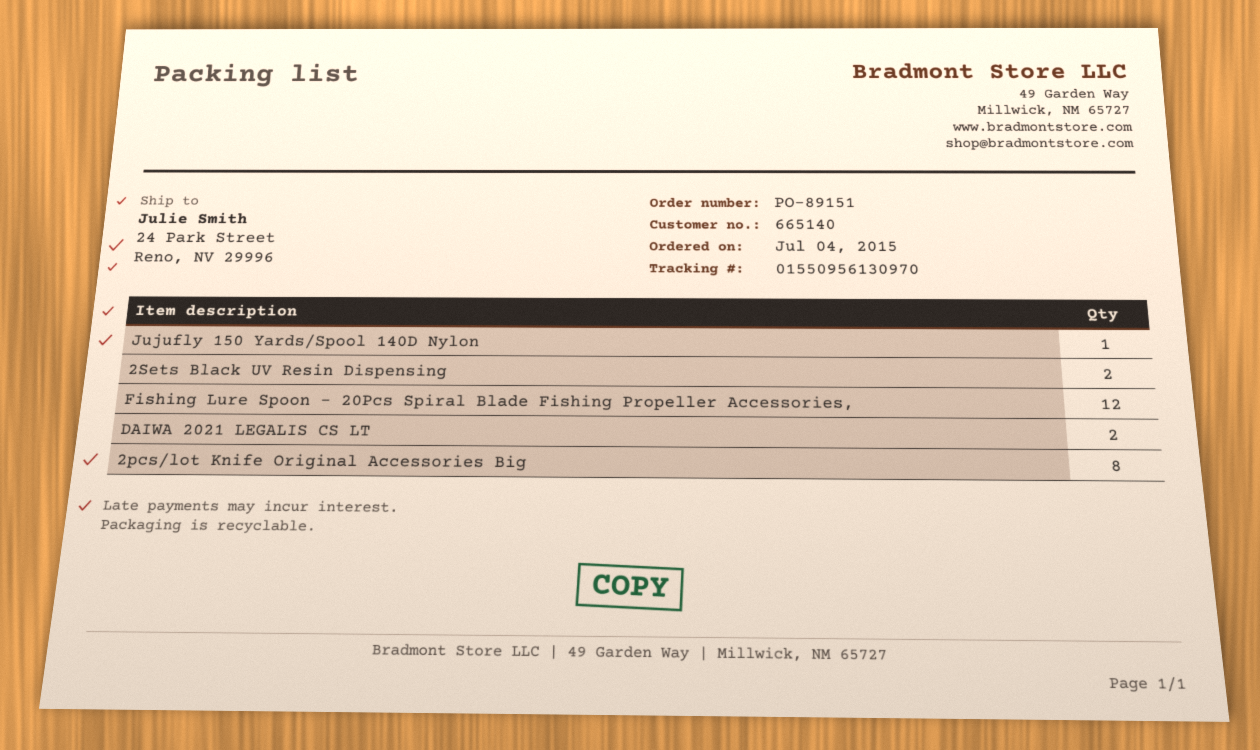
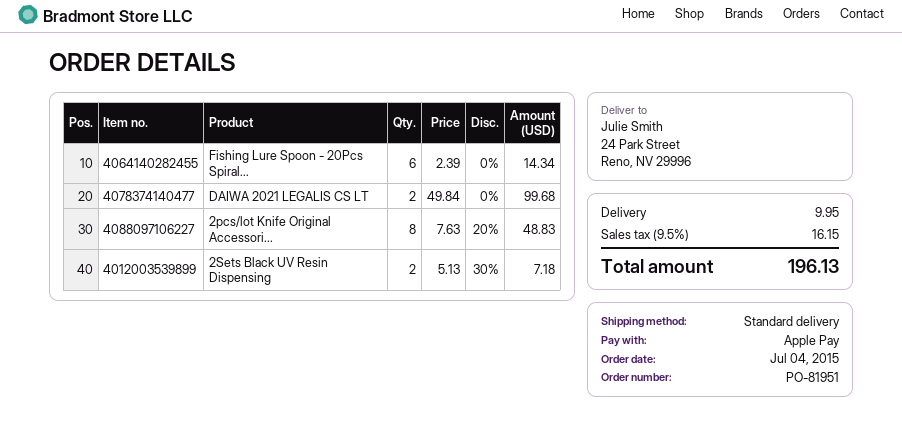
order number: PO-89151 -> PO-81951
Jujufly 150 Yards/Spool 140D Nylon: 1 -> none
Fishing Lure Spoon - 20Pcs Spiral Blade Fishing Propeller Accessories,: 12 -> 6

